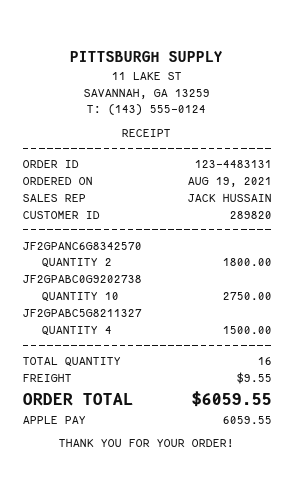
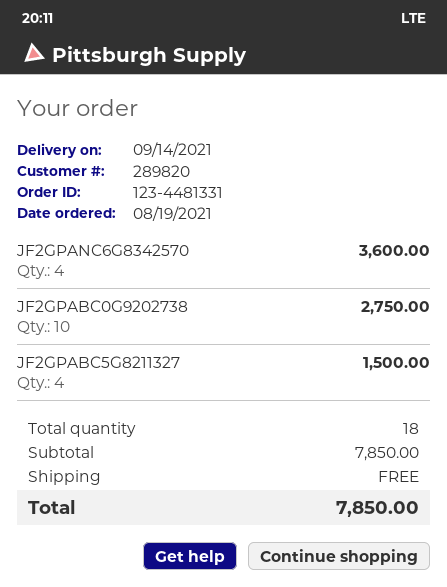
order number: 123-4483131 -> 123-4481331
JF2GPANC6G8342570: 2 for 1800.00 -> 4 for 3600.00
total quantity: 16 -> 18
shipping: 9.55 -> 0.00
total: 6059.55 -> 7850.00

